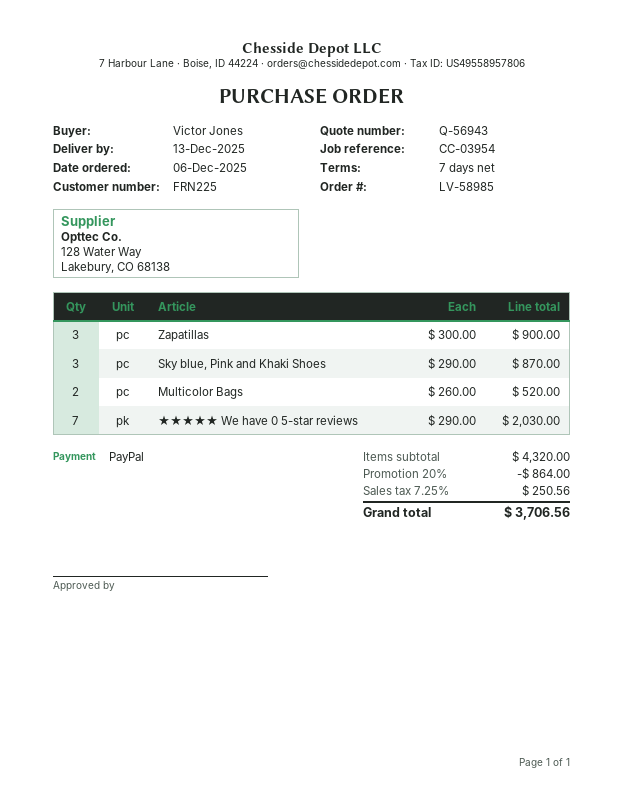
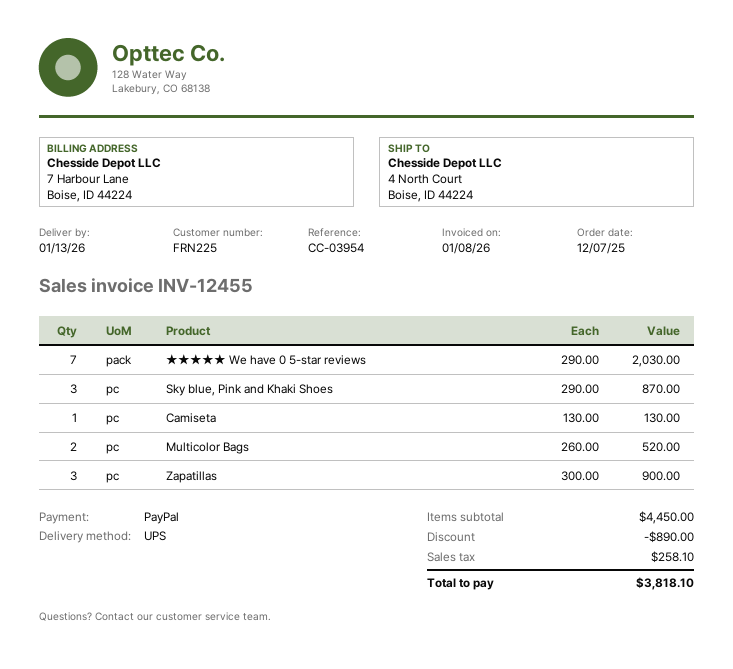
order date: 2025-12-06 -> 2025-12-07
delivery date: 2025-12-13 -> 2026-01-13
Camiseta: none -> 1 x 130.00 = 130.00
subtotal: 4320.00 -> 4450.00
discount: 864.00 -> 890.00
tax: 250.56 -> 258.10
total: 3706.56 -> 3818.10

